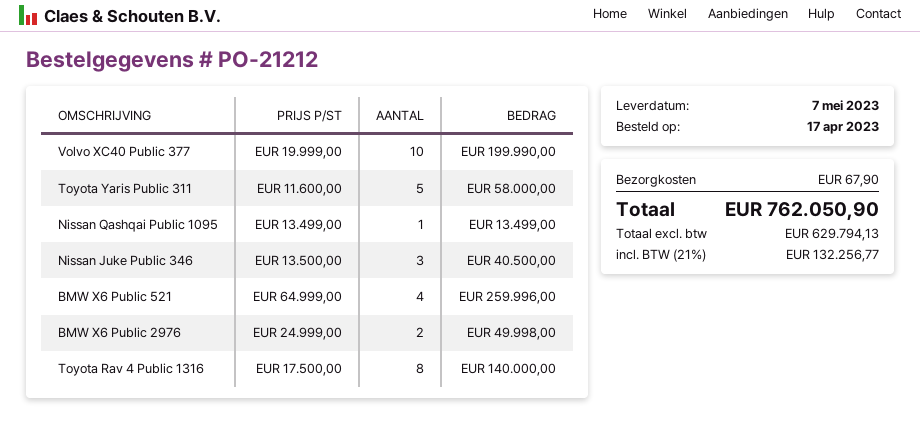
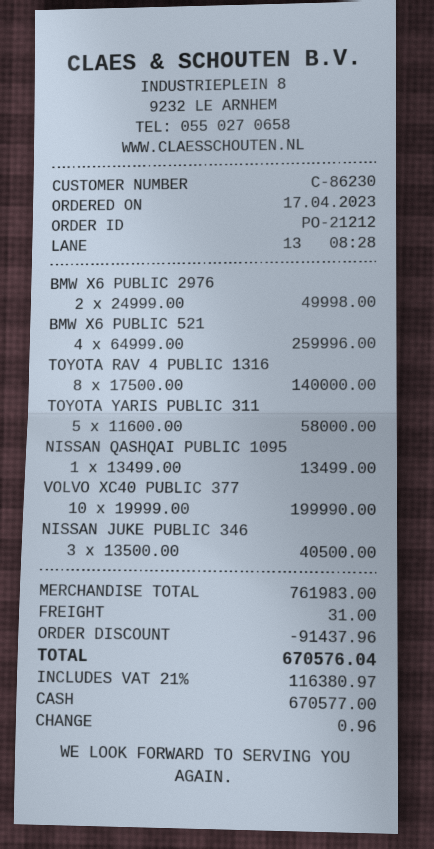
discount: none -> 91437.96
shipping: 67.90 -> 31.00
tax: 21% = 132256.77 -> 21% = 116380.97
total: 762050.90 -> 670576.04

